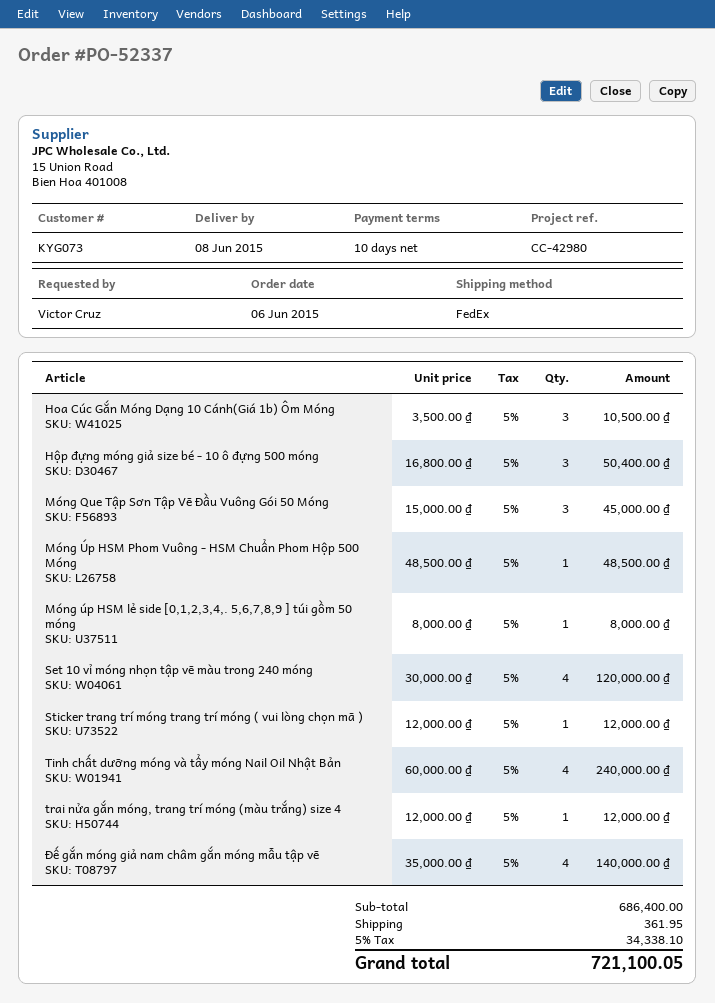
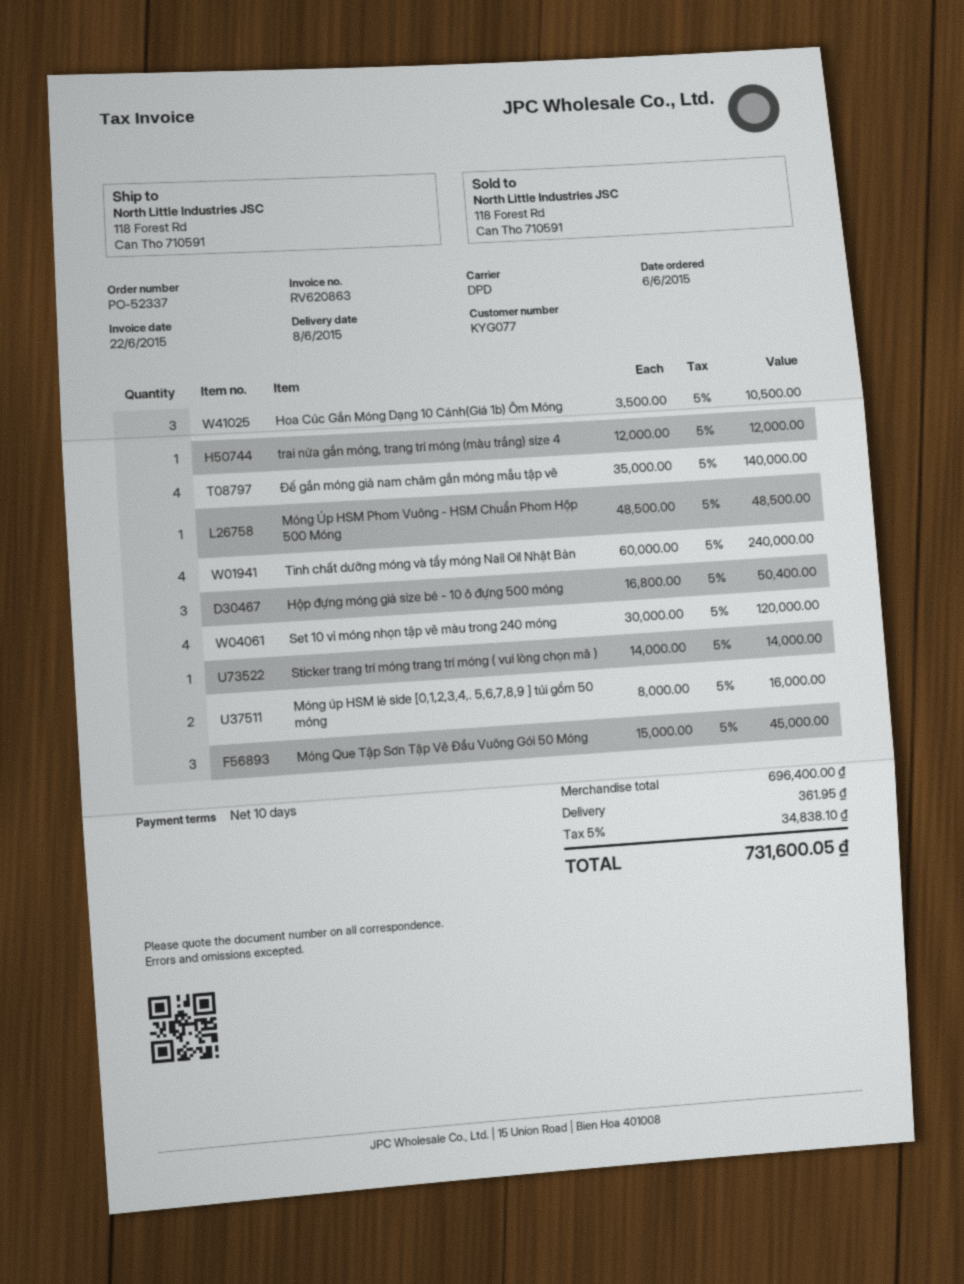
customer number: KYG073 -> KYG077
shipping method: FedEx -> DPD
Móng úp HSM lẻ side [0,1,2,3,4,. 5,6,7,8,9 ] túi gồm 50 móng: 1 x 8000.00 = 8000.00 -> 2 x 8000.00 = 16000.00
Sticker trang trí móng trang trí móng ( vui lòng chọn mã ): 1 x 12000.00 = 12000.00 -> 1 x 14000.00 = 14000.00
subtotal: 686400.00 -> 696400.00
tax: 5% = 34338.10 -> 5% = 34838.10
total: 721100.05 -> 731600.05

